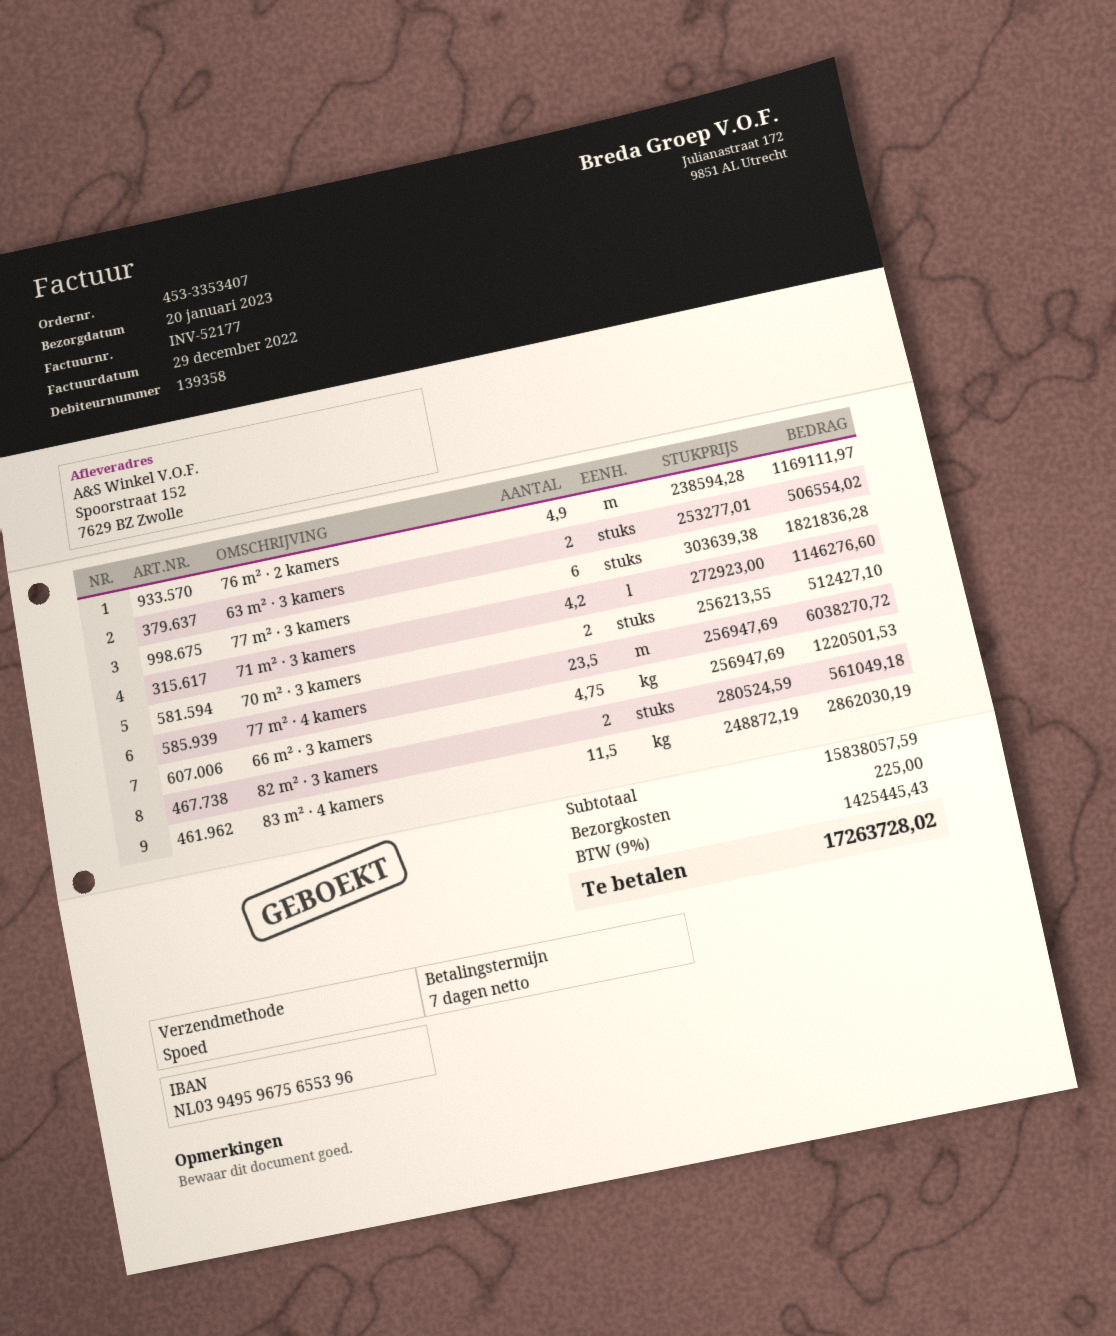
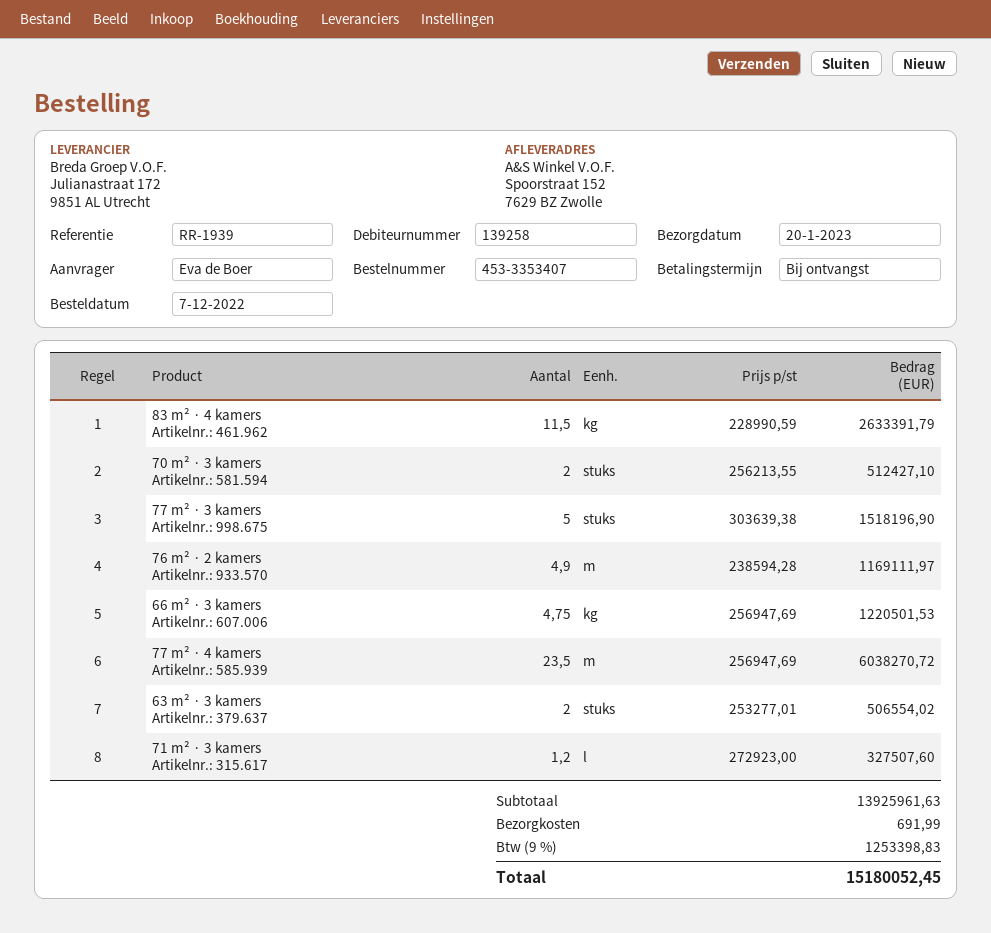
payment terms: 7 days -> on receipt
customer number: 139358 -> 139258
77 m² · 3 kamers: 6 x 303639.38 = 1821836.28 -> 5 x 303639.38 = 1518196.90
71 m² · 3 kamers: 4.2 x 272923.00 = 1146276.60 -> 1.2 x 272923.00 = 327507.60
82 m² · 3 kamers: 2 x 280524.59 = 561049.18 -> none
83 m² · 4 kamers: 11.5 x 248872.19 = 2862030.19 -> 11.5 x 228990.59 = 2633391.79
subtotal: 15838057.59 -> 13925961.63
shipping: 225.00 -> 691.99
tax: 9% = 1425445.43 -> 9% = 1253398.83
total: 17263728.02 -> 15180052.45

